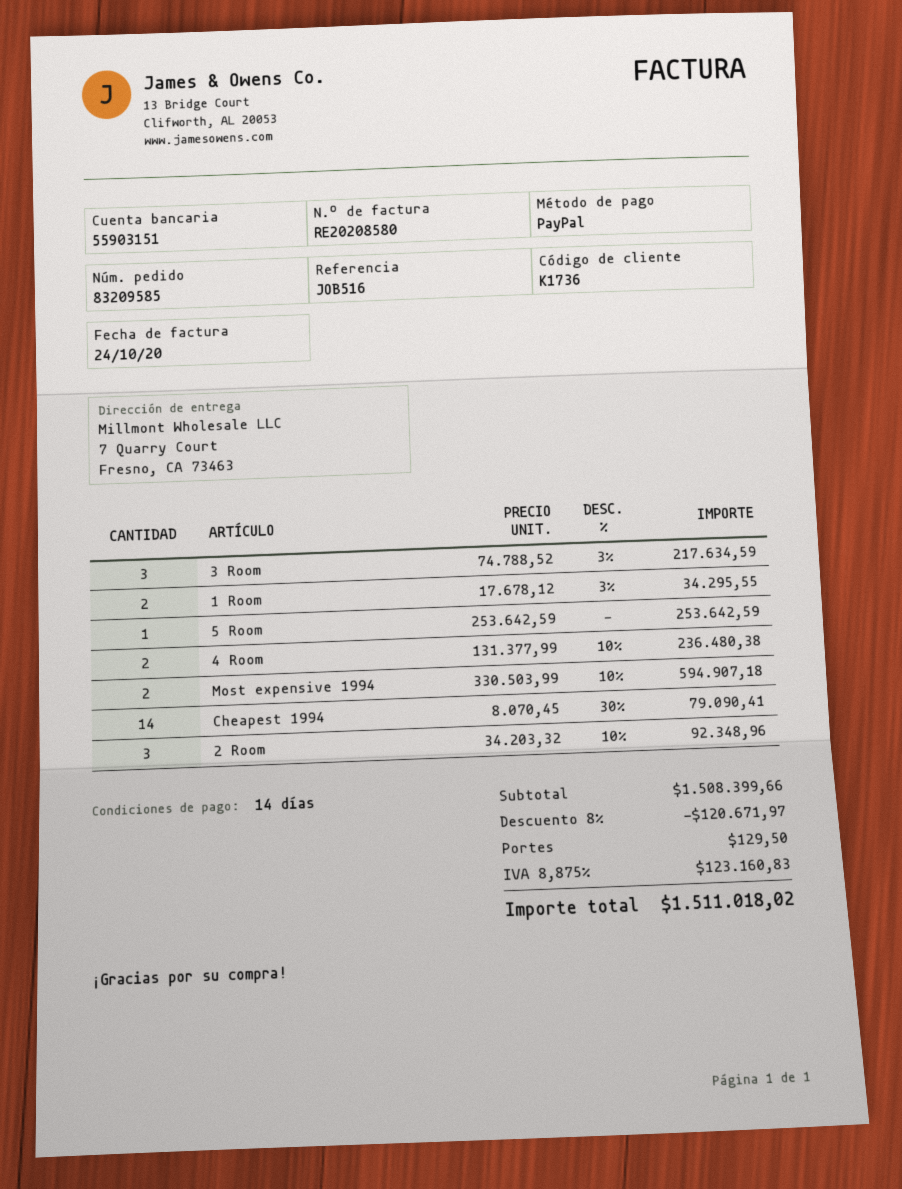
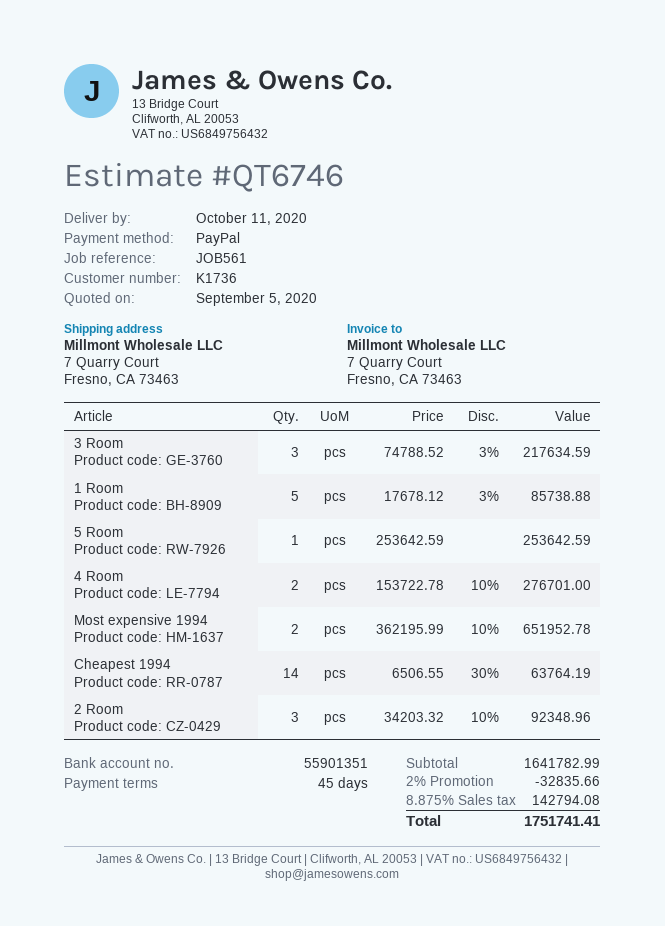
payment terms: 14 days -> 45 days
reference: JOB516 -> JOB561
bank account: 55903151 -> 55901351
1 Room: 2 x 17678.12 - 3% = 34295.55 -> 5 x 17678.12 - 3% = 85738.88
4 Room: 2 x 131377.99 - 10% = 236480.38 -> 2 x 153722.78 - 10% = 276701.00
Most expensive 1994: 2 x 330503.99 - 10% = 594907.18 -> 2 x 362195.99 - 10% = 651952.78
Cheapest 1994: 14 x 8070.45 - 30% = 79090.41 -> 14 x 6506.55 - 30% = 63764.19
subtotal: 1508399.66 -> 1641782.99
discount: 8% = 120671.97 -> 2% = 32835.66
shipping: 129.50 -> none
tax: 8.875% = 123160.83 -> 8.875% = 142794.08
total: 1511018.02 -> 1751741.41

